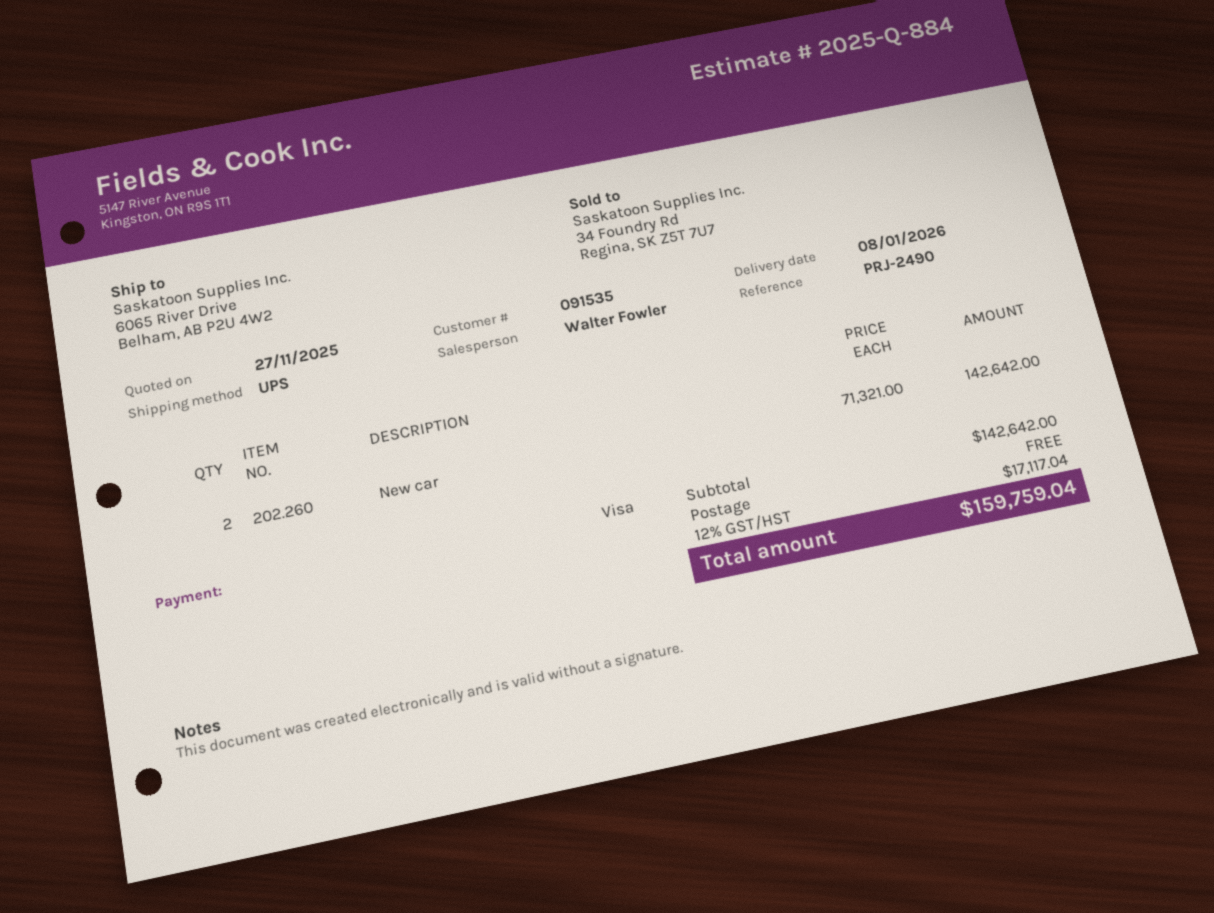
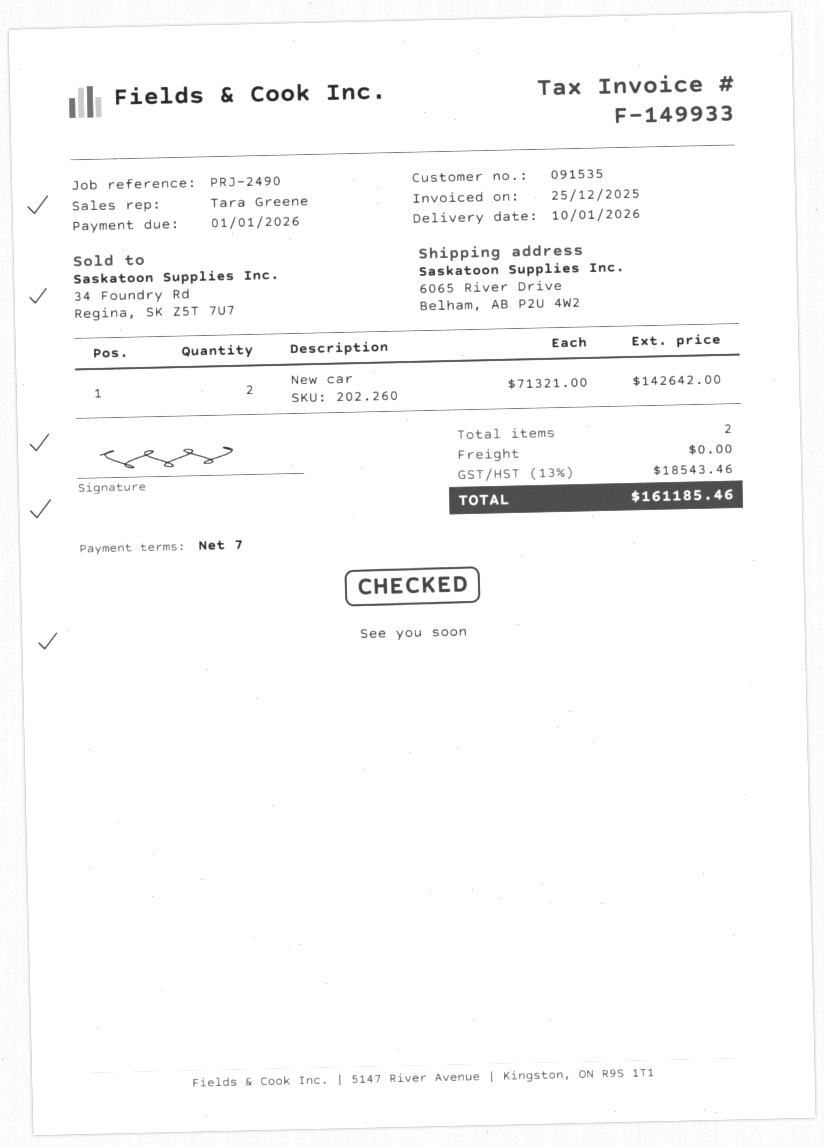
delivery date: 2026-01-08 -> 2026-01-10
sales rep: Walter Fowler -> Tara Greene
tax: 12% = 17117.04 -> 13% = 18543.46
total: 159759.04 -> 161185.46

